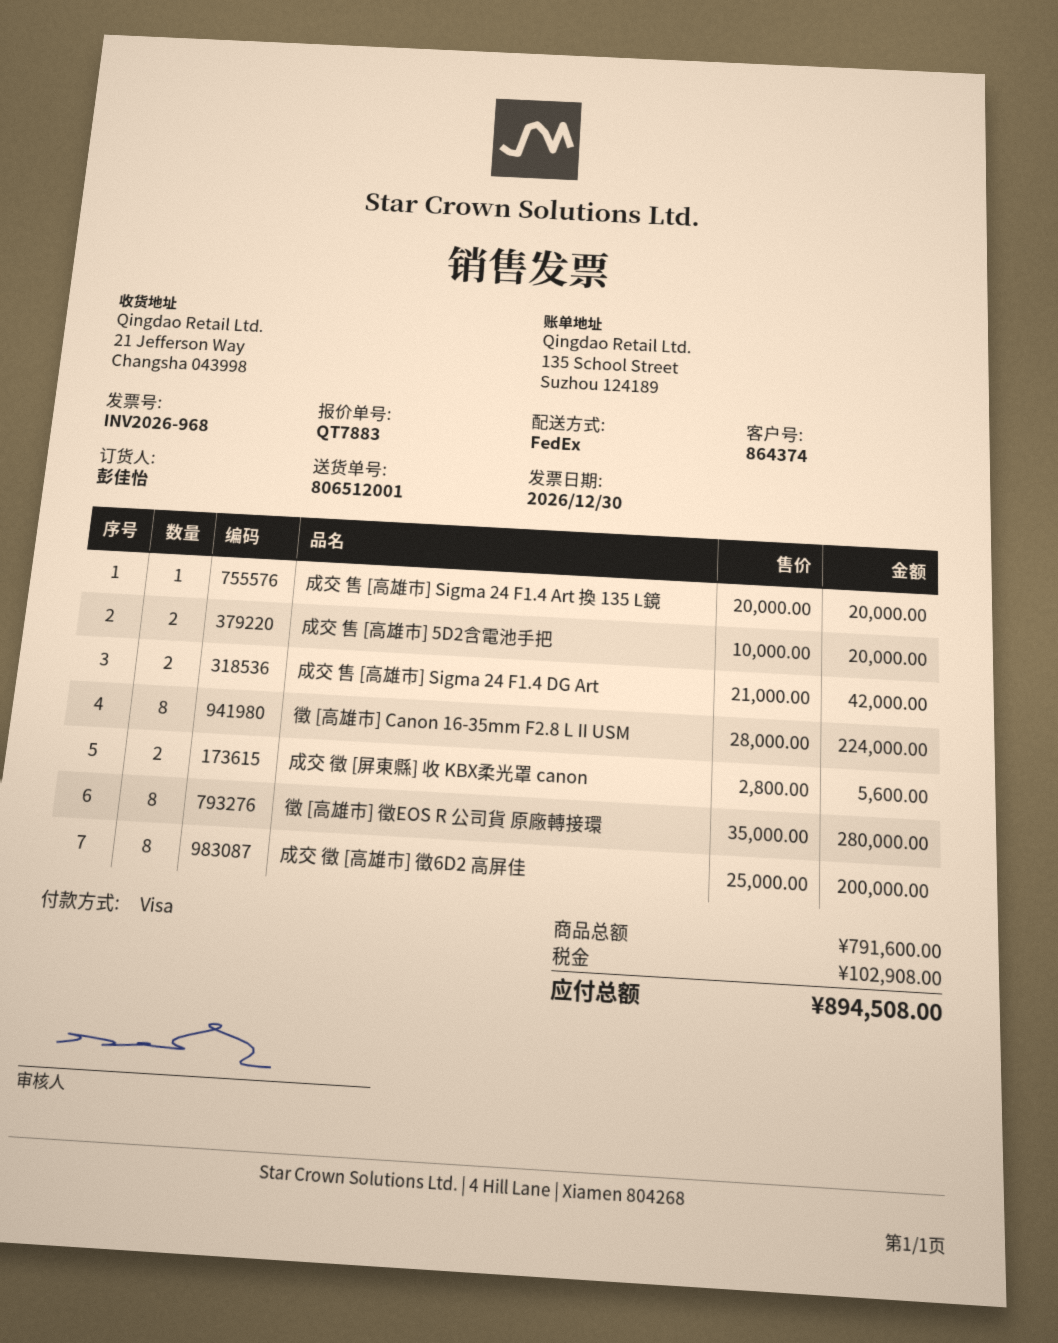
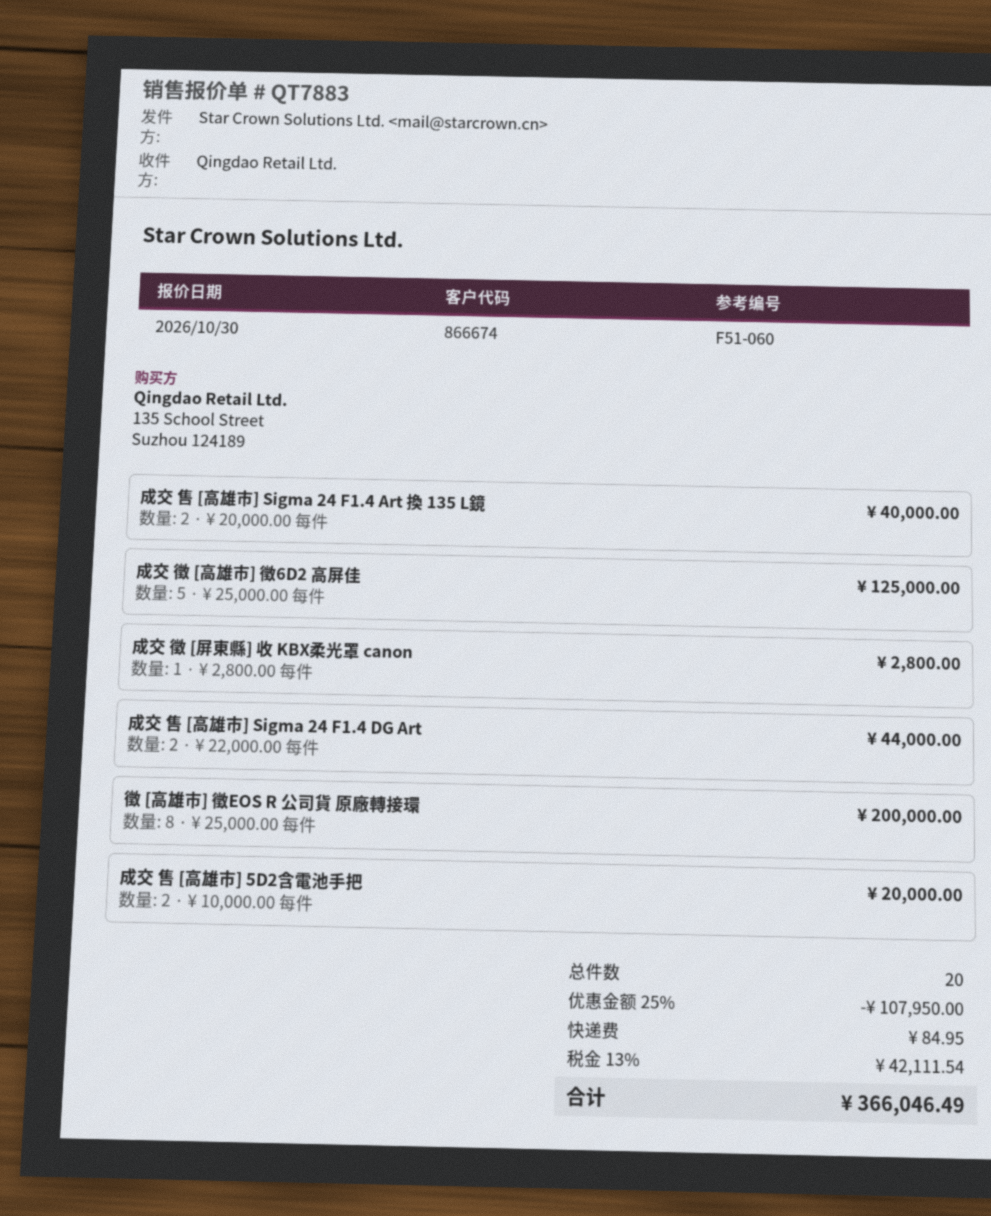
customer number: 864374 -> 866674
成交 售 [高雄市] Sigma 24 F1.4 Art 換 135 L鏡: 1 x 20000.00 = 20000.00 -> 2 x 20000.00 = 40000.00
成交 售 [高雄市] Sigma 24 F1.4 DG Art: 2 x 21000.00 = 42000.00 -> 2 x 22000.00 = 44000.00
徵 [高雄市] Canon 16-35mm F2.8 L II USM: 8 x 28000.00 = 224000.00 -> none
成交 徵 [屏東縣] 收 KBX柔光罩 canon: 2 x 2800.00 = 5600.00 -> 1 x 2800.00 = 2800.00
徵 [高雄市] 徵EOS R 公司貨 原廠轉接環: 8 x 35000.00 = 280000.00 -> 8 x 25000.00 = 200000.00
成交 徵 [高雄市] 徵6D2 高屏佳: 8 x 25000.00 = 200000.00 -> 5 x 25000.00 = 125000.00
discount: none -> 25% = 107950.00
shipping: none -> 84.95
tax: 102908.00 -> 42111.54
total: 894508.00 -> 366046.49

